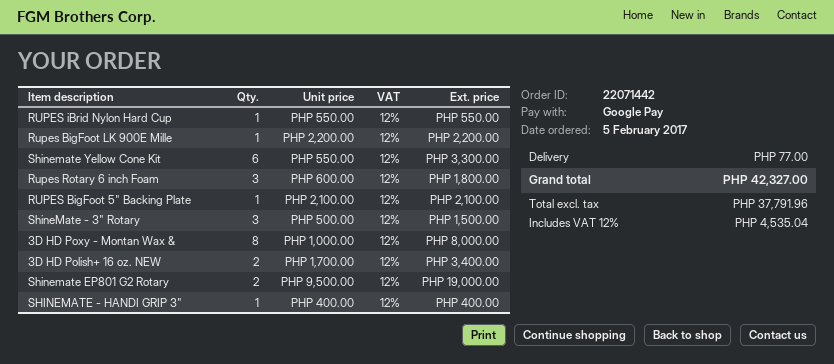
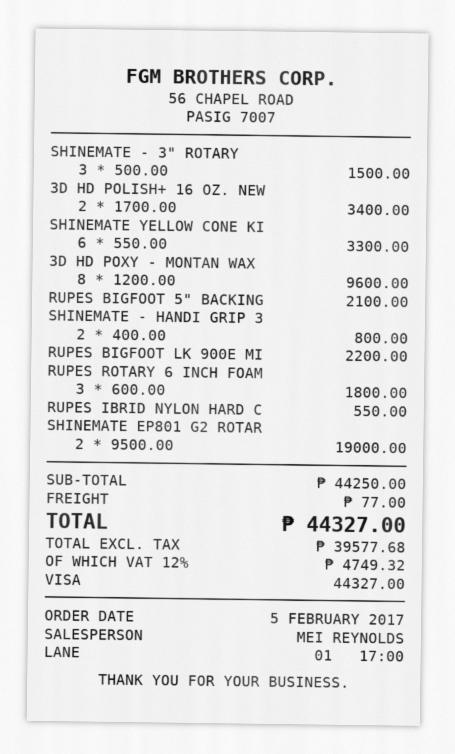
payment method: Google Pay -> Visa
3D HD Poxy - Montan Wax &: 8 x 1000.00 = 8000.00 -> 8 x 1200.00 = 9600.00
SHINEMATE - HANDI GRIP 3": 1 x 400.00 = 400.00 -> 2 x 400.00 = 800.00
net: 37791.96 -> 39577.68
tax: 12% = 4535.04 -> 12% = 4749.32
total: 42327.00 -> 44327.00

